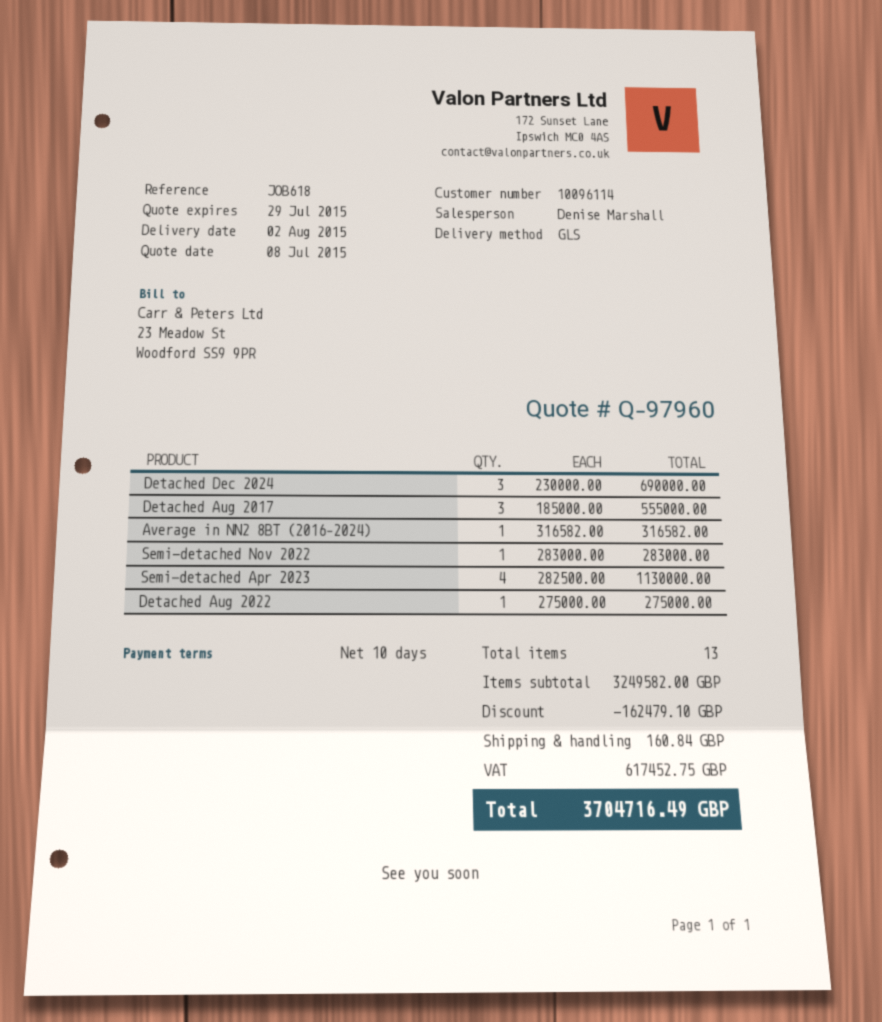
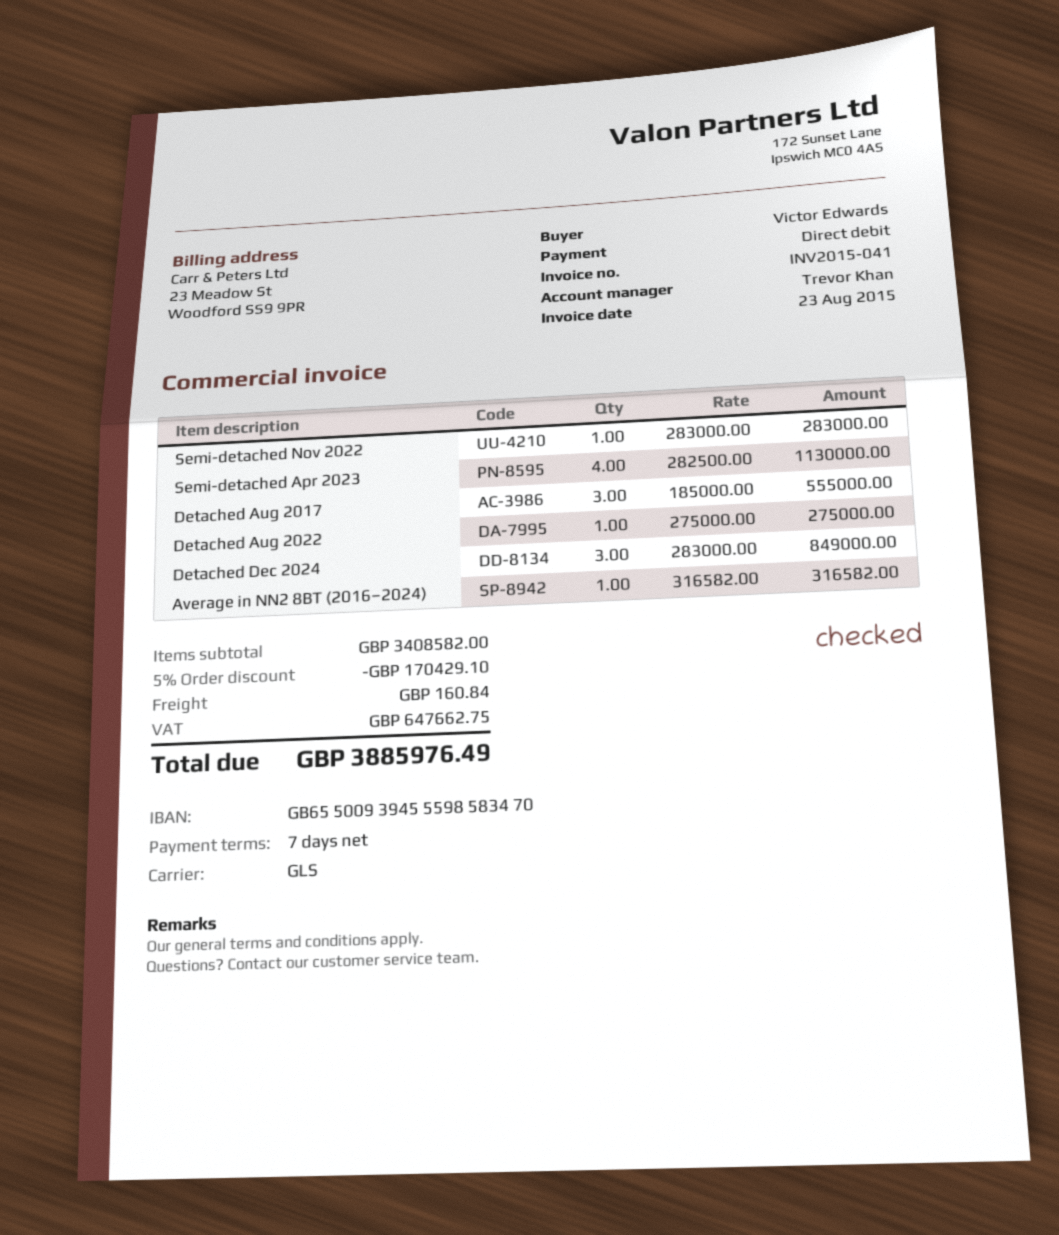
payment terms: 10 days -> 7 days
sales rep: Denise Marshall -> Trevor Khan
Detached Dec 2024: 3 x 230000.00 = 690000.00 -> 3 x 283000.00 = 849000.00
subtotal: 3249582.00 -> 3408582.00
discount: 162479.10 -> 170429.10
tax: 617452.75 -> 647662.75
total: 3704716.49 -> 3885976.49

